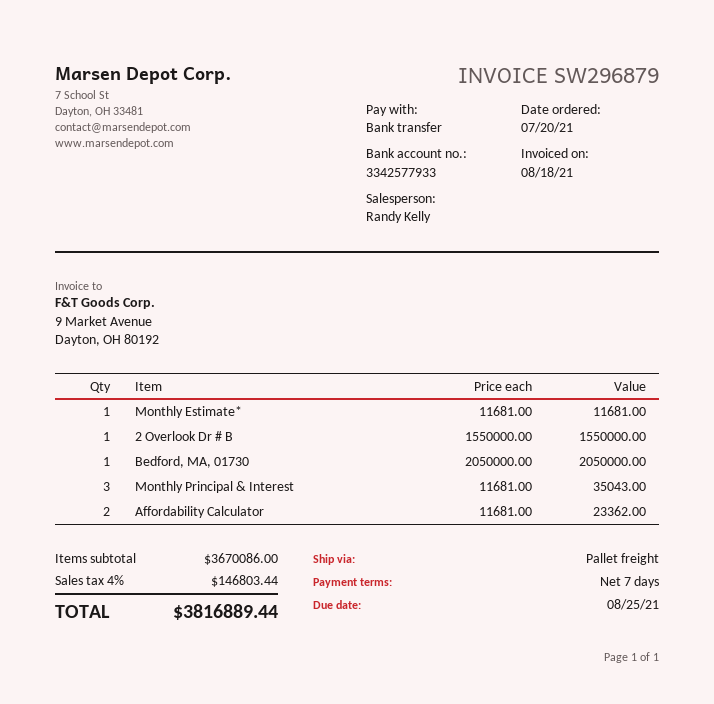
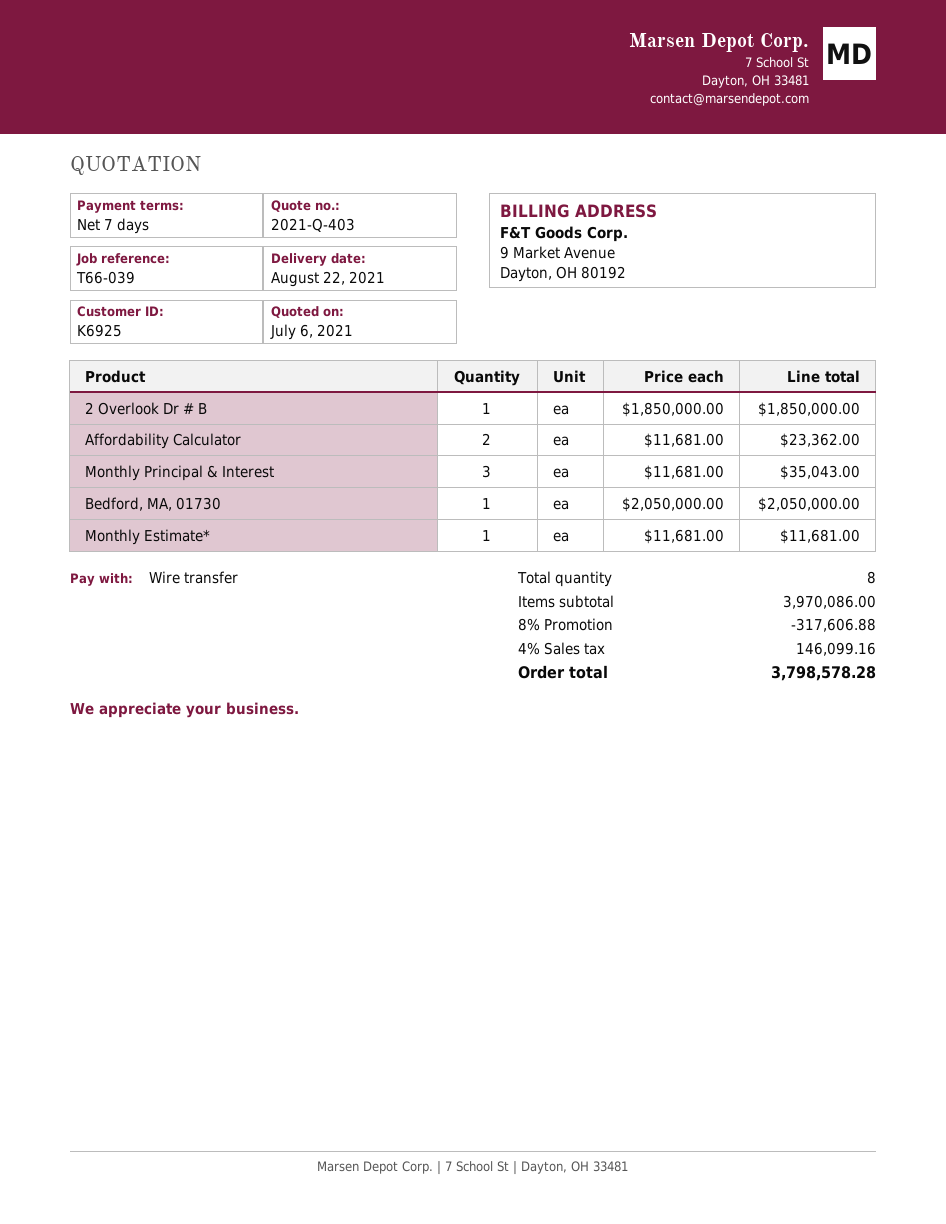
2 Overlook Dr # B: 1 x 1550000.00 = 1550000.00 -> 1 x 1850000.00 = 1850000.00
subtotal: 3670086.00 -> 3970086.00
discount: none -> 8% = 317606.88
tax: 4% = 146803.44 -> 4% = 146099.16
total: 3816889.44 -> 3798578.28

